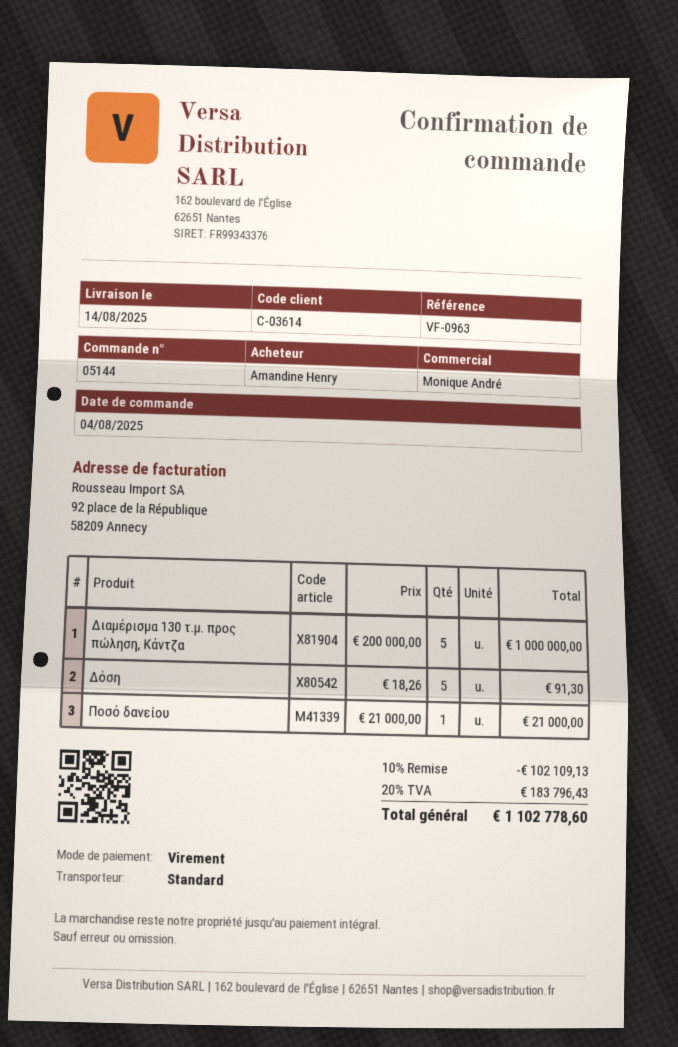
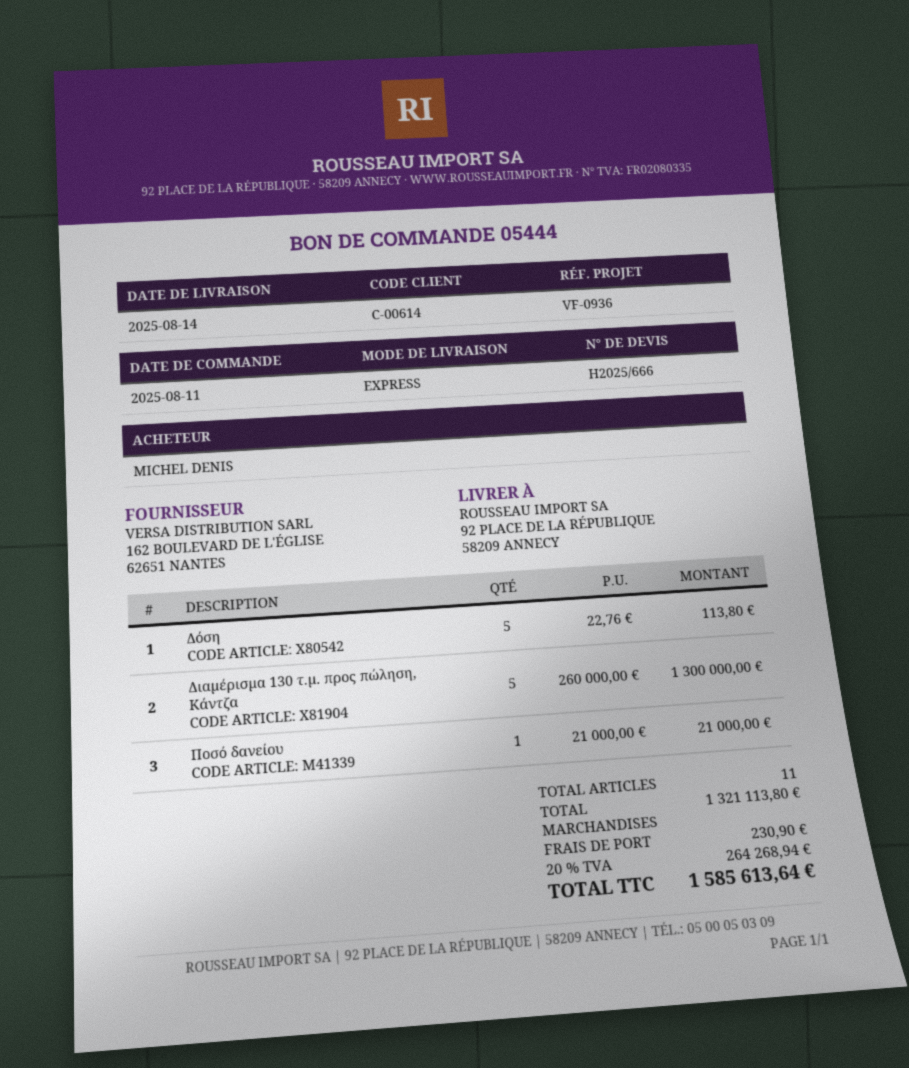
order number: 05144 -> 05444
order date: 2025-08-04 -> 2025-08-11
customer number: C-03614 -> C-00614
reference: VF-0963 -> VF-0936
ordered by: Amandine Henry -> MICHEL DENIS
shipping method: standard -> express
Διαμέρισμα 130 τ.μ. προς πώληση, Κάντζα: 5 x 200000.00 = 1000000.00 -> 5 x 260000.00 = 1300000.00
Δόση: 5 x 18.26 = 91.30 -> 5 x 22.76 = 113.80
discount: 10% = 102109.13 -> none
shipping: none -> 230.90
tax: 20% = 183796.43 -> 20% = 264268.94
total: 1102778.60 -> 1585613.64

